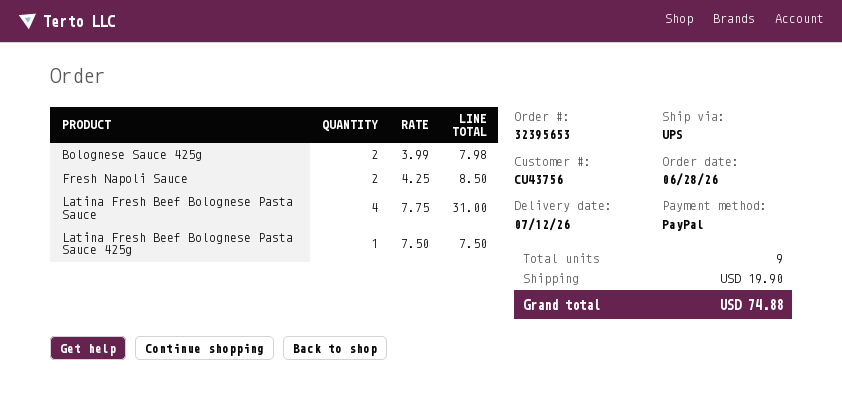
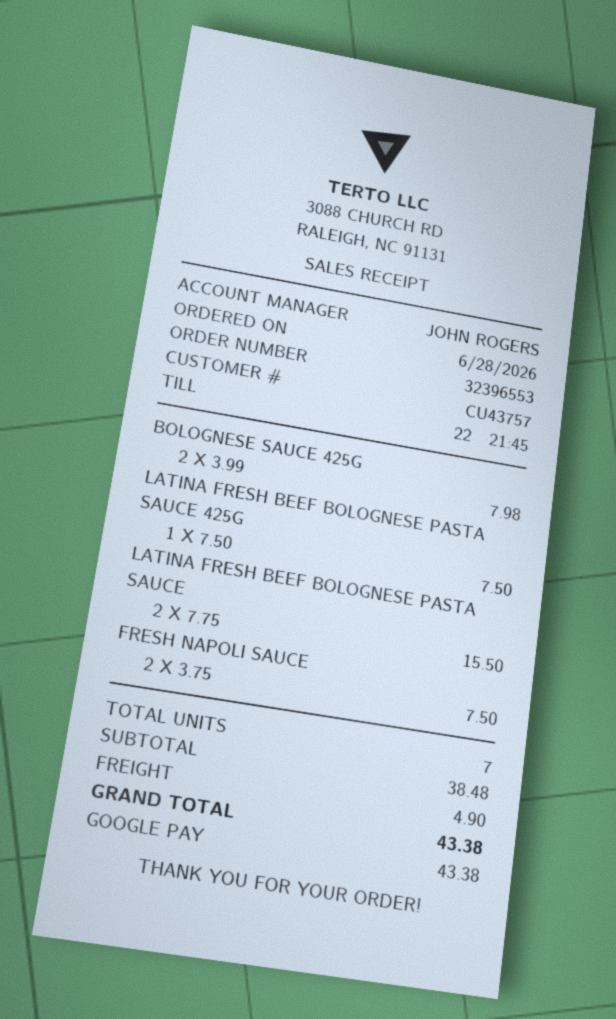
order number: 32395653 -> 32396553
customer number: CU43756 -> CU43757
payment method: PayPal -> Google Pay
Fresh Napoli Sauce: 2 x 4.25 = 8.50 -> 2 x 3.75 = 7.50
Latina Fresh Beef Bolognese Pasta Sauce: 4 x 7.75 = 31.00 -> 2 x 7.75 = 15.50
total quantity: 9 -> 7
shipping: 19.90 -> 4.90
total: 74.88 -> 43.38

